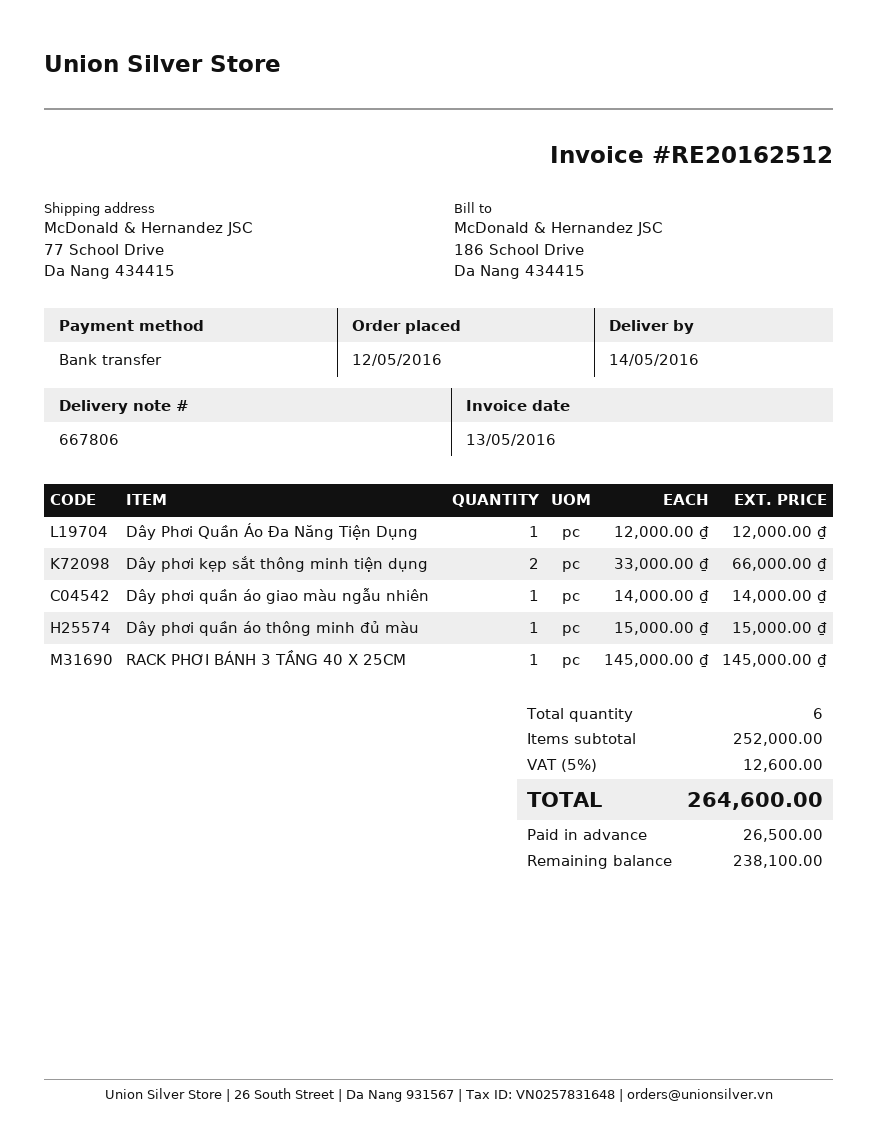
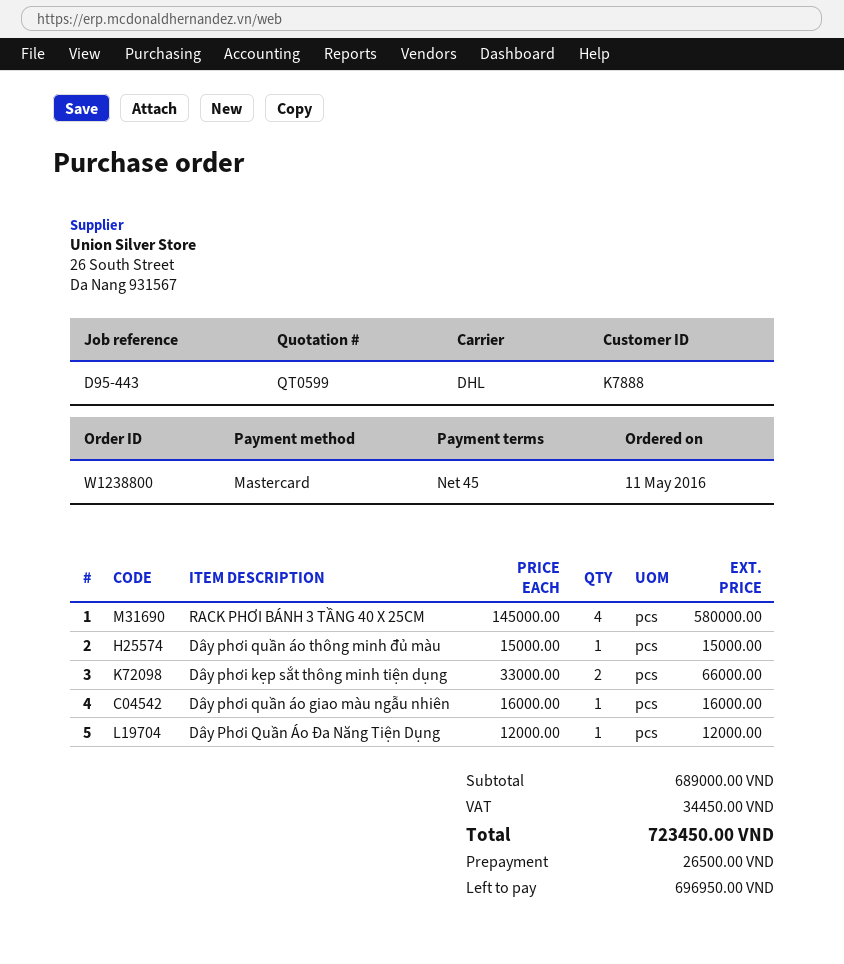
order date: 2016-05-12 -> 2016-05-11
payment method: bank transfer -> Mastercard
Dây phơi quần áo giao màu ngẫu nhiên: 1 x 14000.00 = 14000.00 -> 1 x 16000.00 = 16000.00
RACK PHƠI BÁNH 3 TẦNG 40 X 25CM: 1 x 145000.00 = 145000.00 -> 4 x 145000.00 = 580000.00
subtotal: 252000.00 -> 689000.00
tax: 12600.00 -> 34450.00
total: 264600.00 -> 723450.00
balance: 238100.00 -> 696950.00

